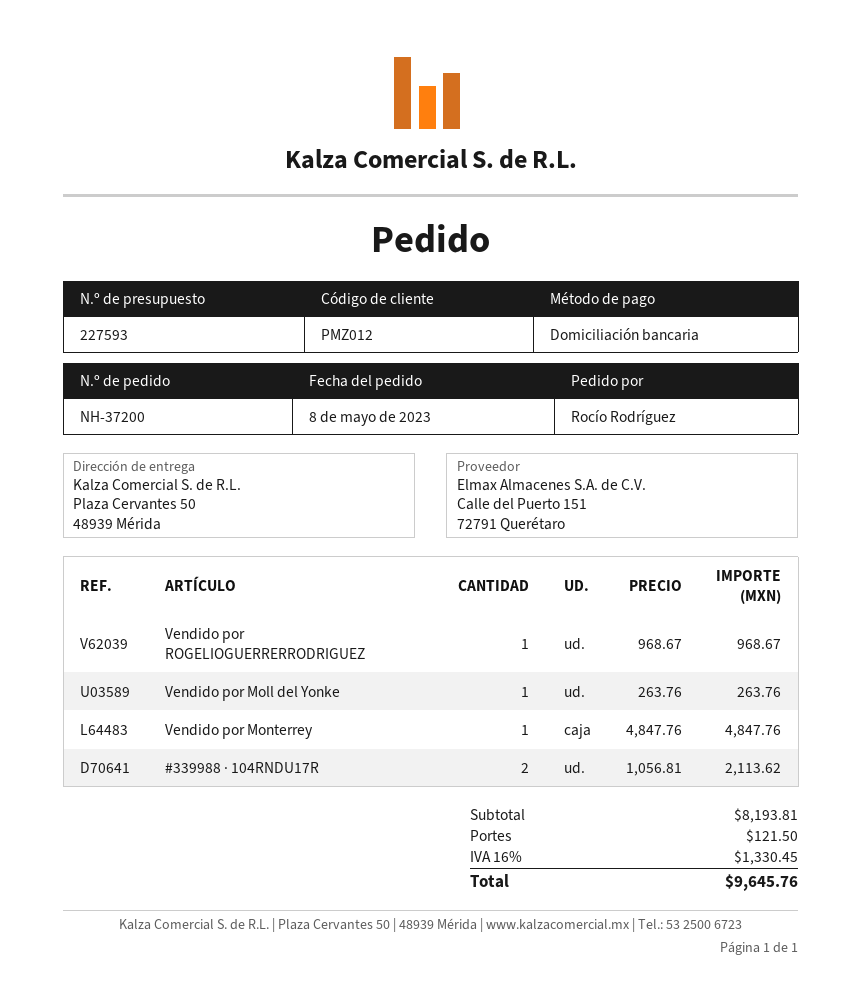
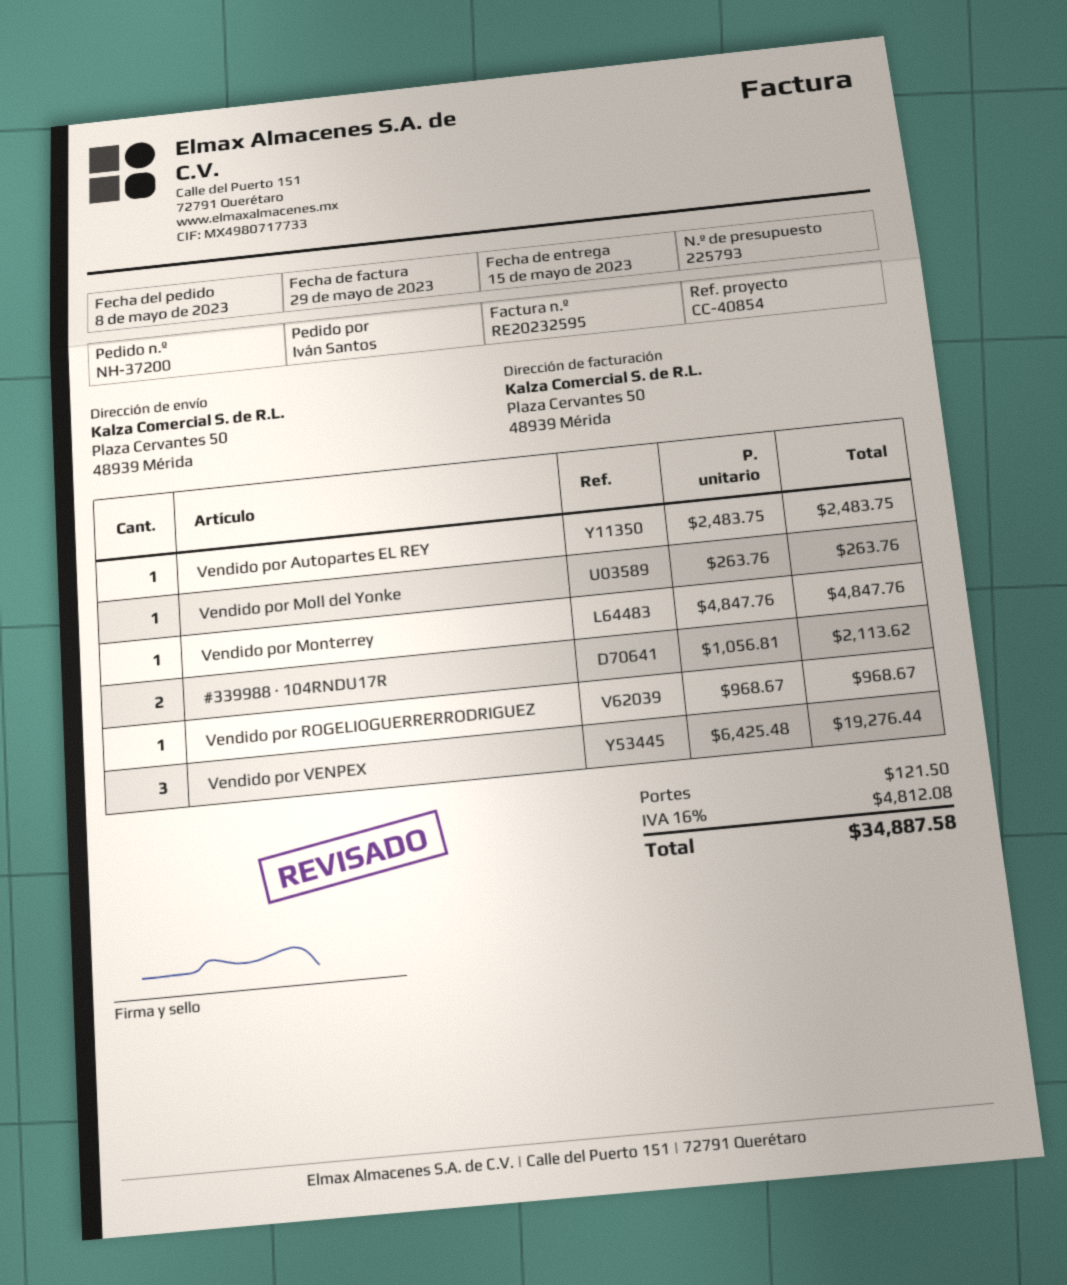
quote number: 227593 -> 225793
ordered by: Rocío Rodríguez -> Iván Santos
Vendido por Autopartes EL REY: none -> 1 x 2483.75 = 2483.75
Vendido por VENPEX: none -> 3 x 6425.48 = 19276.44
tax: 16% = 1330.45 -> 16% = 4812.08
total: 9645.76 -> 34887.58

